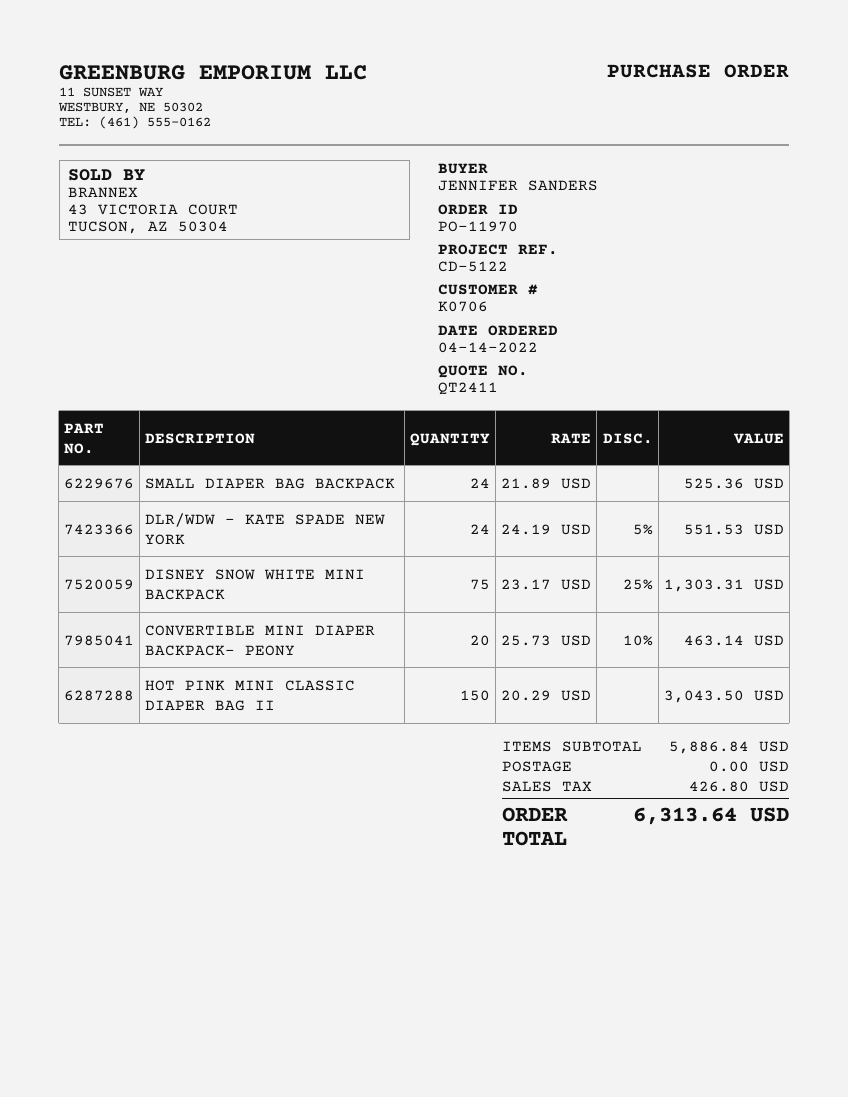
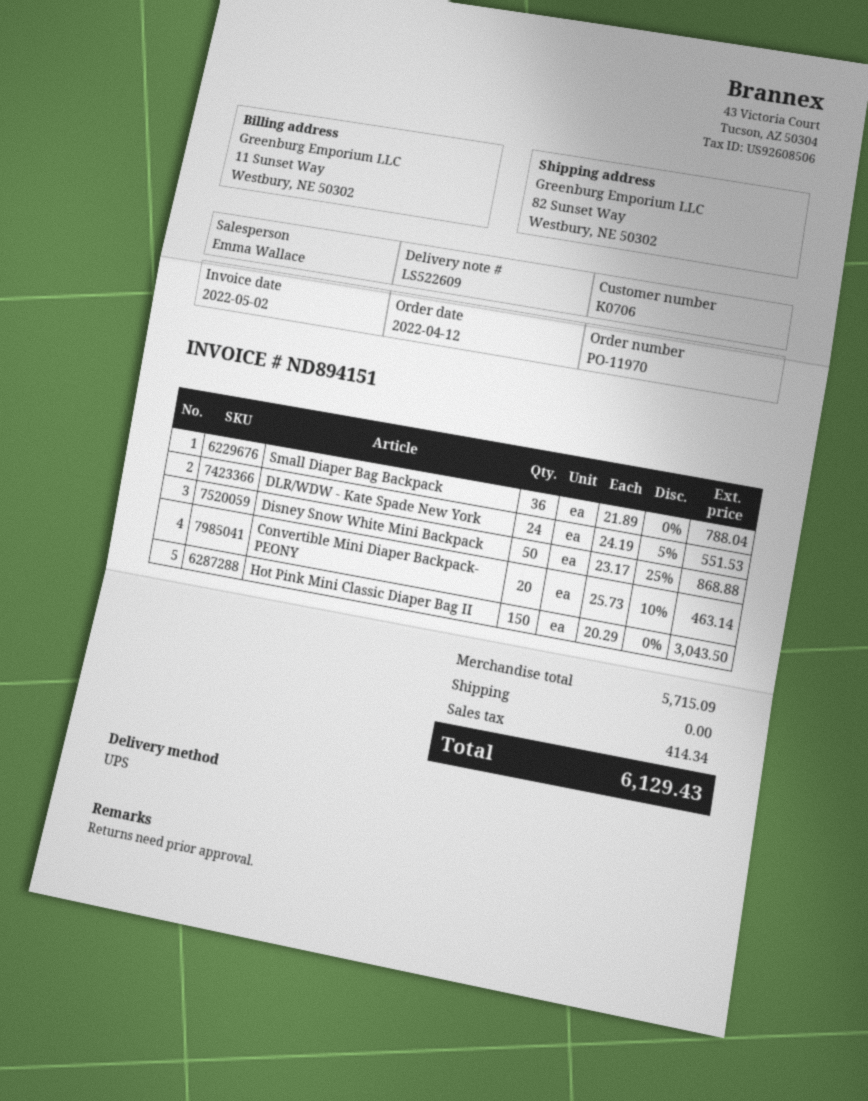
order date: 2022-04-14 -> 2022-04-12
SMALL DIAPER BAG BACKPACK: 24 x 21.89 = 525.36 -> 36 x 21.89 = 788.04
DISNEY SNOW WHITE MINI BACKPACK: 75 x 23.17 - 25% = 1303.31 -> 50 x 23.17 - 25% = 868.88
subtotal: 5886.84 -> 5715.09
tax: 426.80 -> 414.34
total: 6313.64 -> 6129.43

